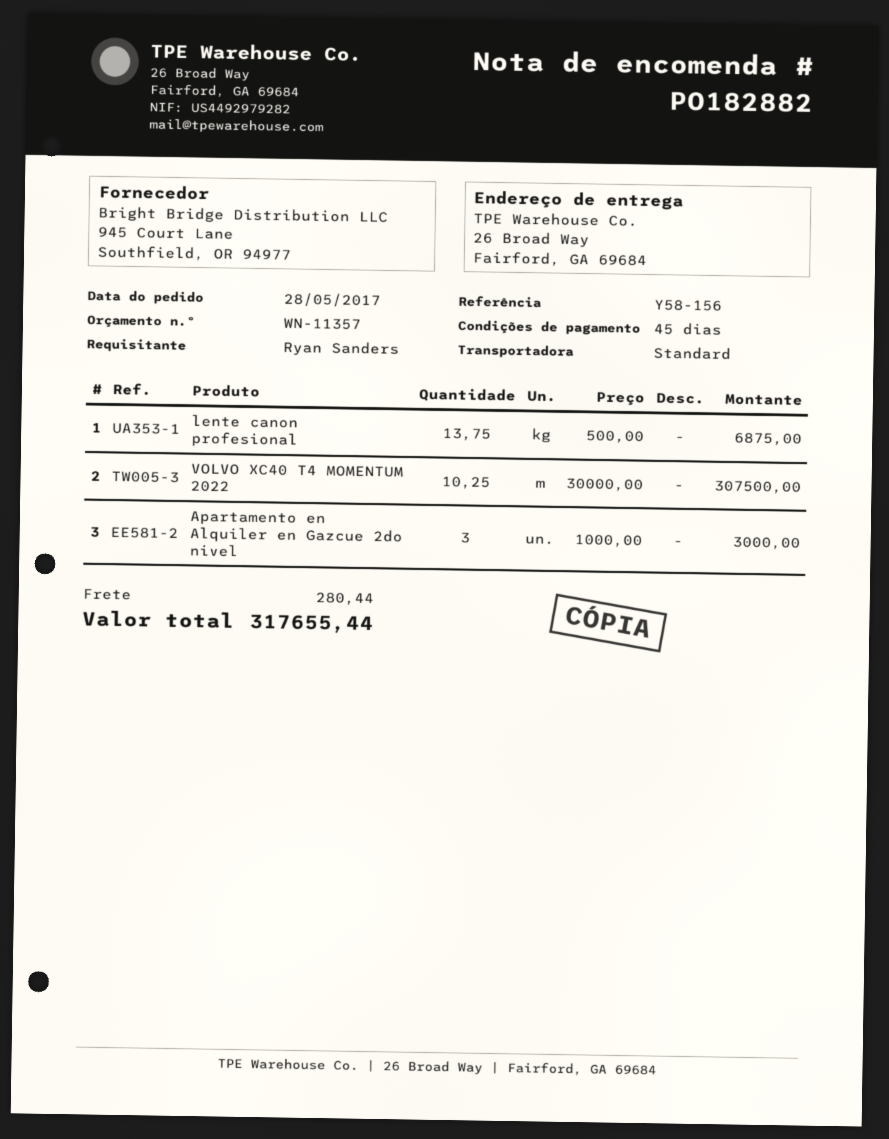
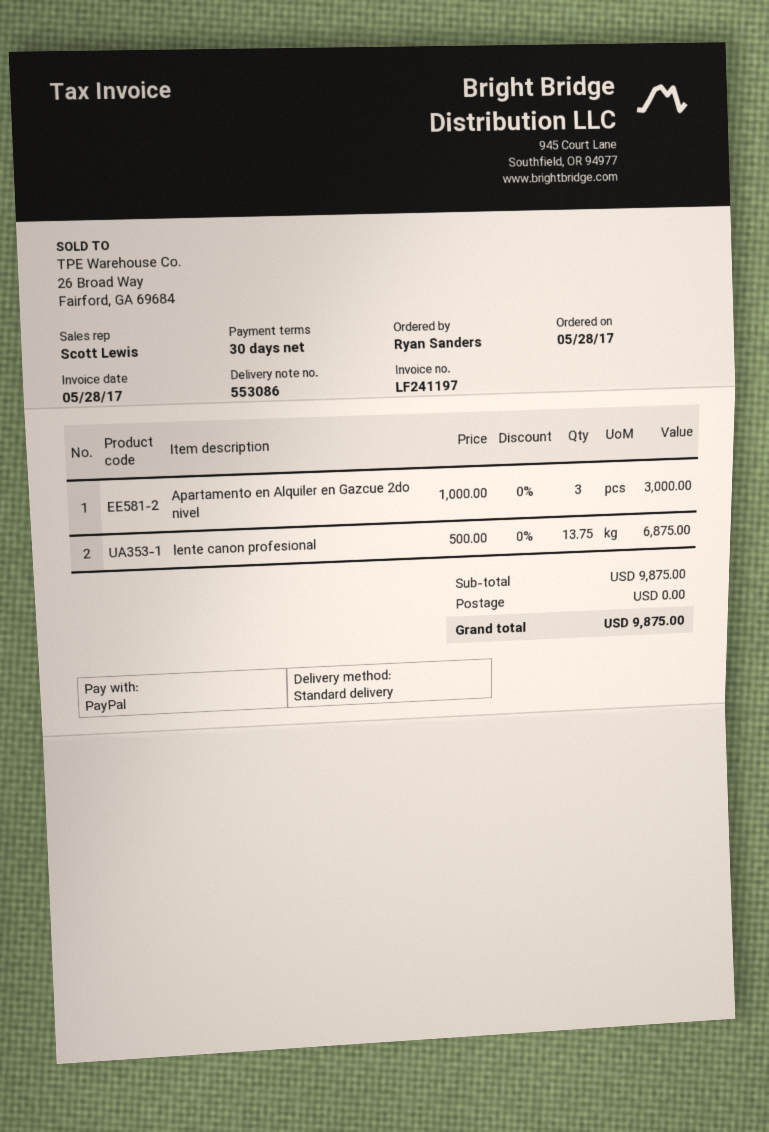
payment terms: 45 days -> 30 days
VOLVO XC40 T4 MOMENTUM 2022: 10.25 x 30000.00 = 307500.00 -> none
shipping: 280.44 -> 0.00
total: 317655.44 -> 9875.00

